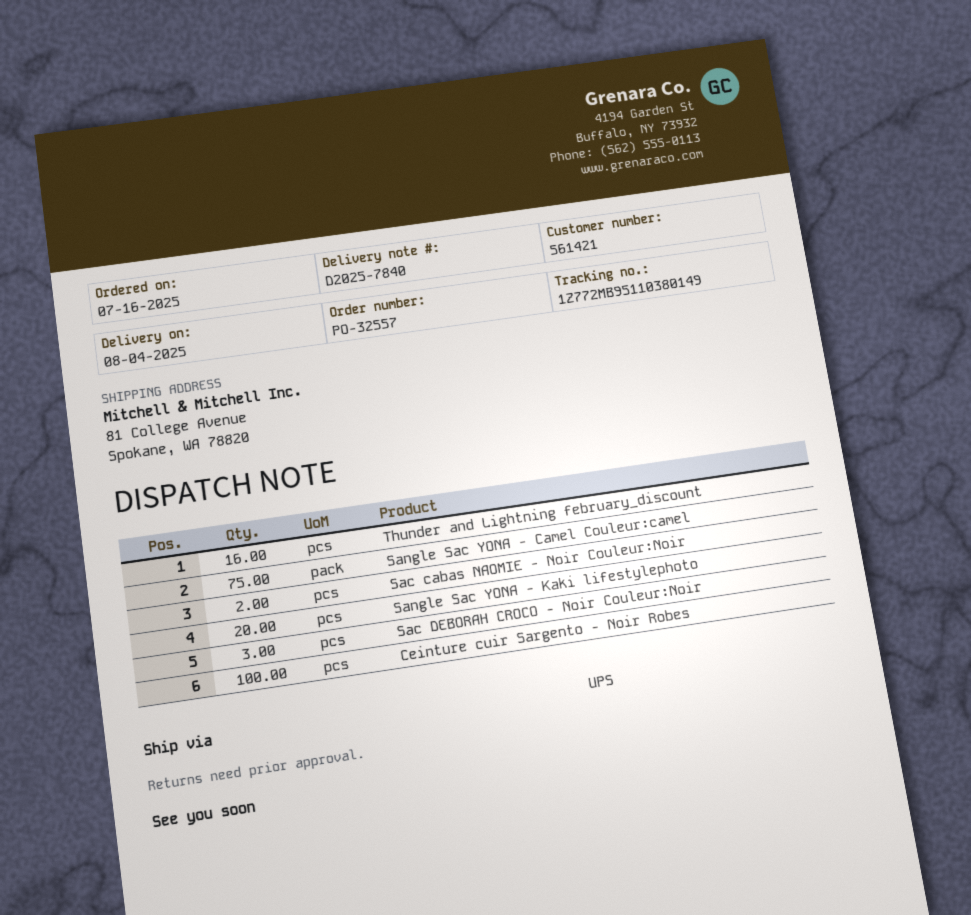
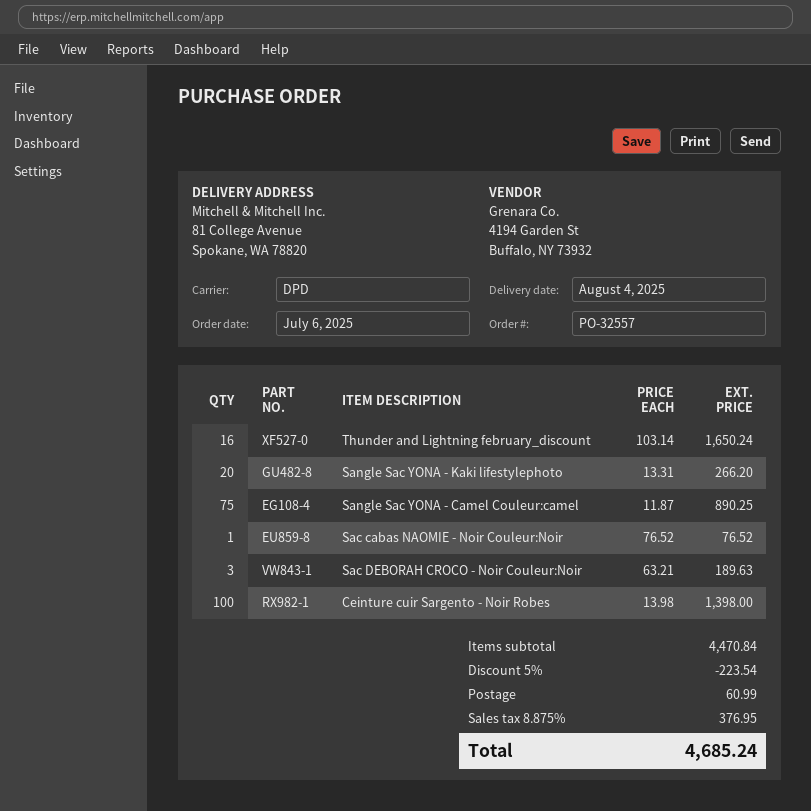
order date: 2025-07-16 -> 2025-07-06
shipping method: UPS -> DPD
Sac cabas NAOMIE - Noir Couleur:Noir: 2 -> 1

